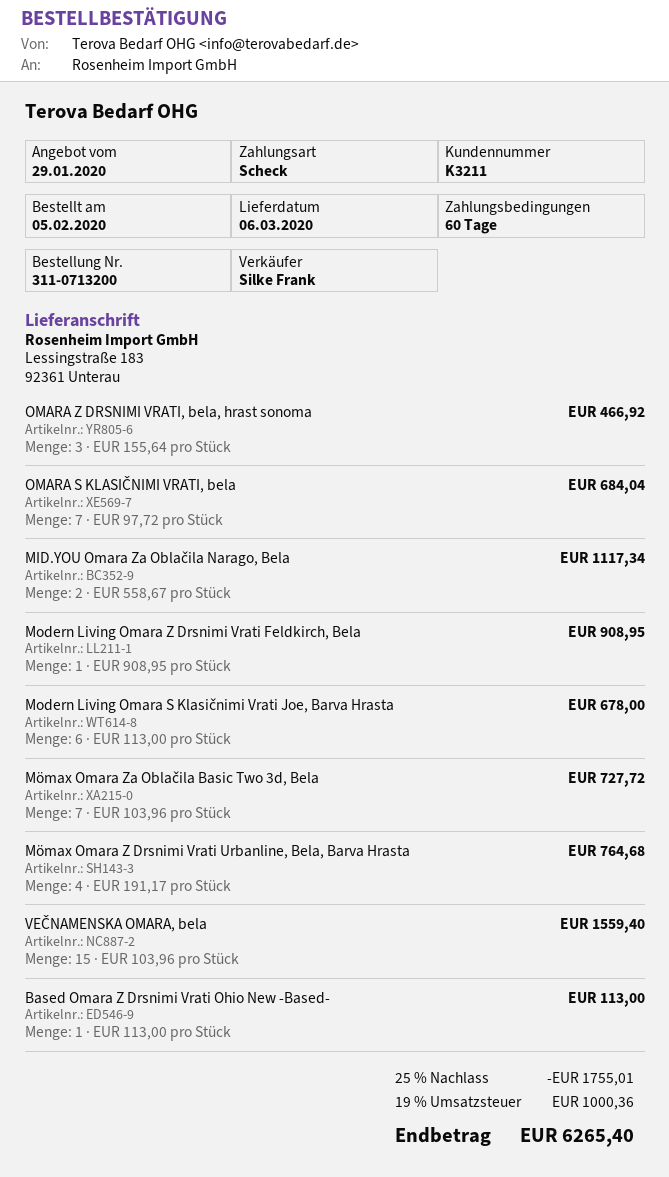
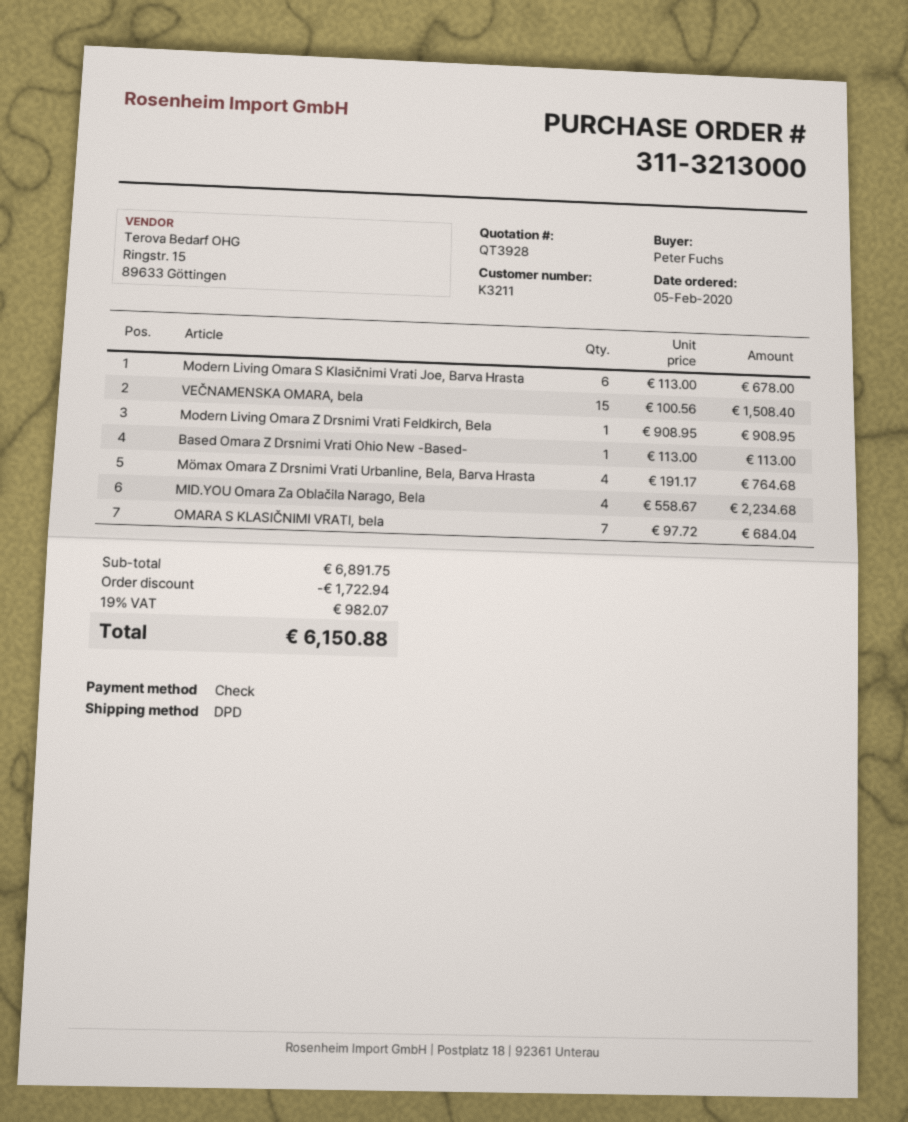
order number: 311-0713200 -> 311-3213000
OMARA Z DRSNIMI VRATI, bela, hrast sonoma: 3 x 155.64 = 466.92 -> none
MID.YOU Omara Za Oblačila Narago, Bela: 2 x 558.67 = 1117.34 -> 4 x 558.67 = 2234.68
Mömax Omara Za Oblačila Basic Two 3d, Bela: 7 x 103.96 = 727.72 -> none
VEČNAMENSKA OMARA, bela: 15 x 103.96 = 1559.40 -> 15 x 100.56 = 1508.40
discount: 1755.01 -> 1722.94
tax: 19% = 1000.36 -> 19% = 982.07
total: 6265.40 -> 6150.88

